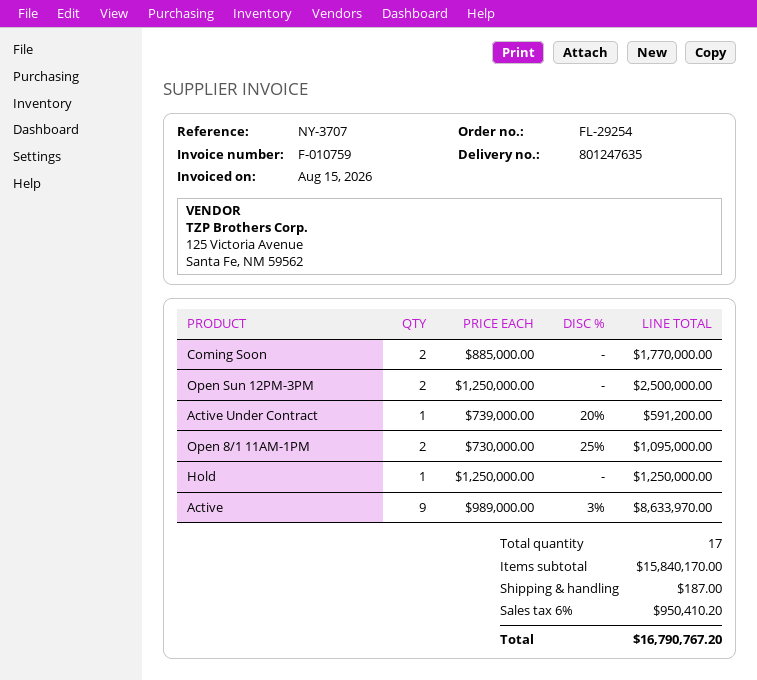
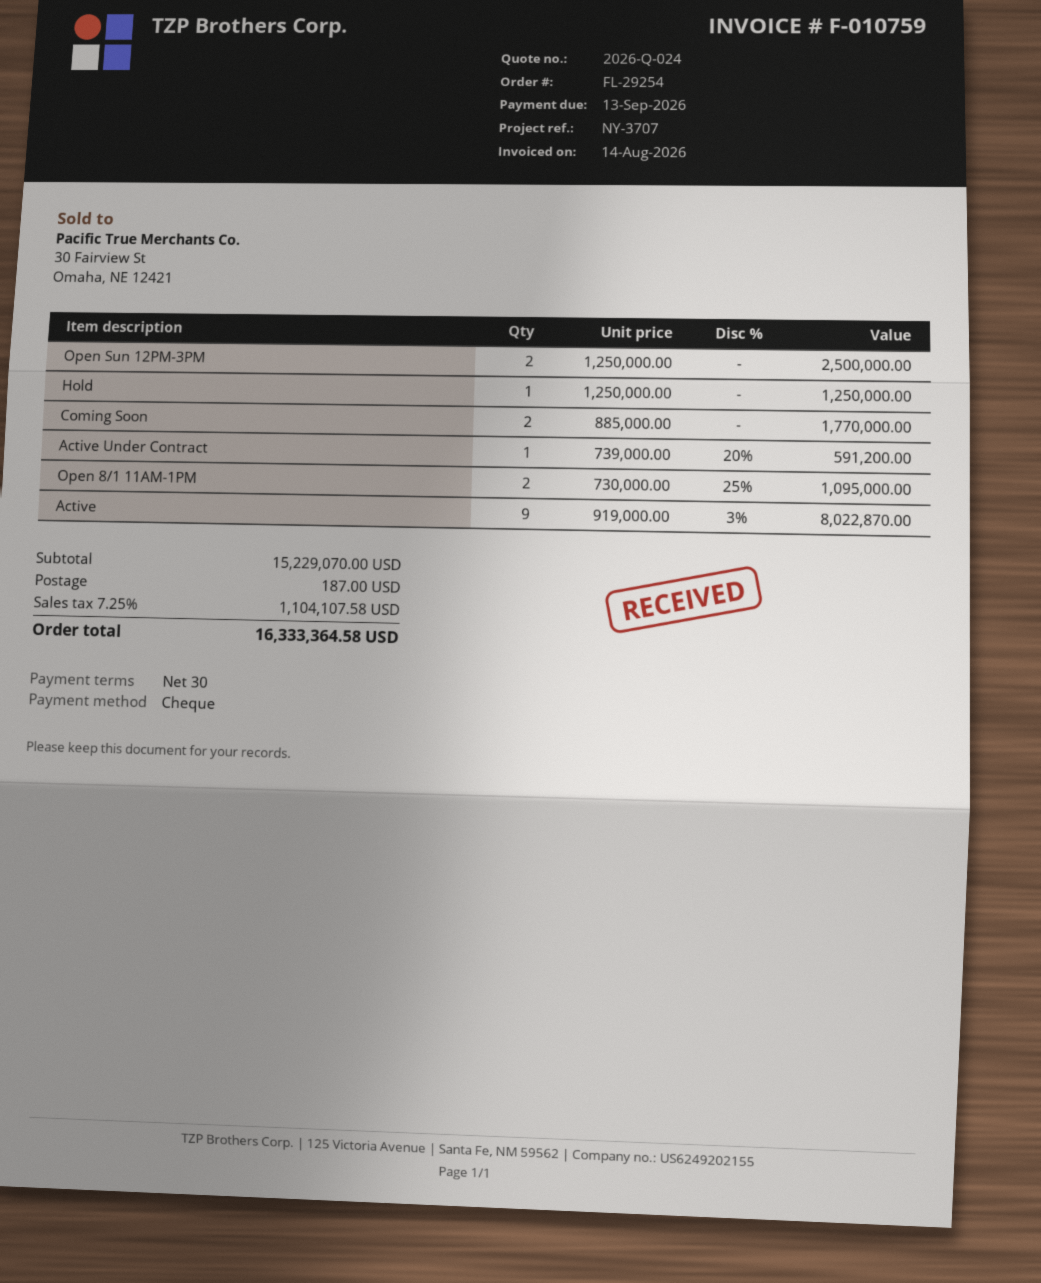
invoice date: 2026-08-15 -> 2026-08-14
Active: 9 x 989000.00 - 3% = 8633970.00 -> 9 x 919000.00 - 3% = 8022870.00
subtotal: 15840170.00 -> 15229070.00
tax: 6% = 950410.20 -> 7.25% = 1104107.58
total: 16790767.20 -> 16333364.58

